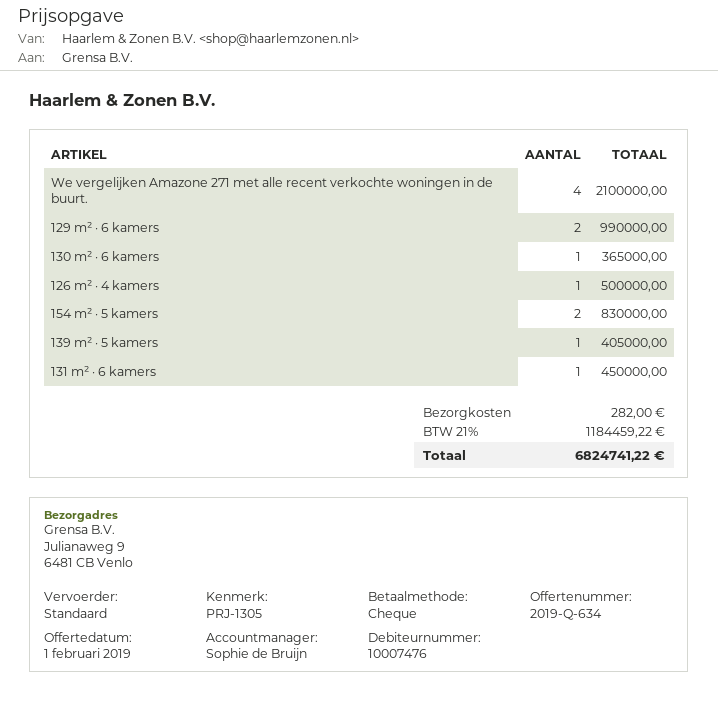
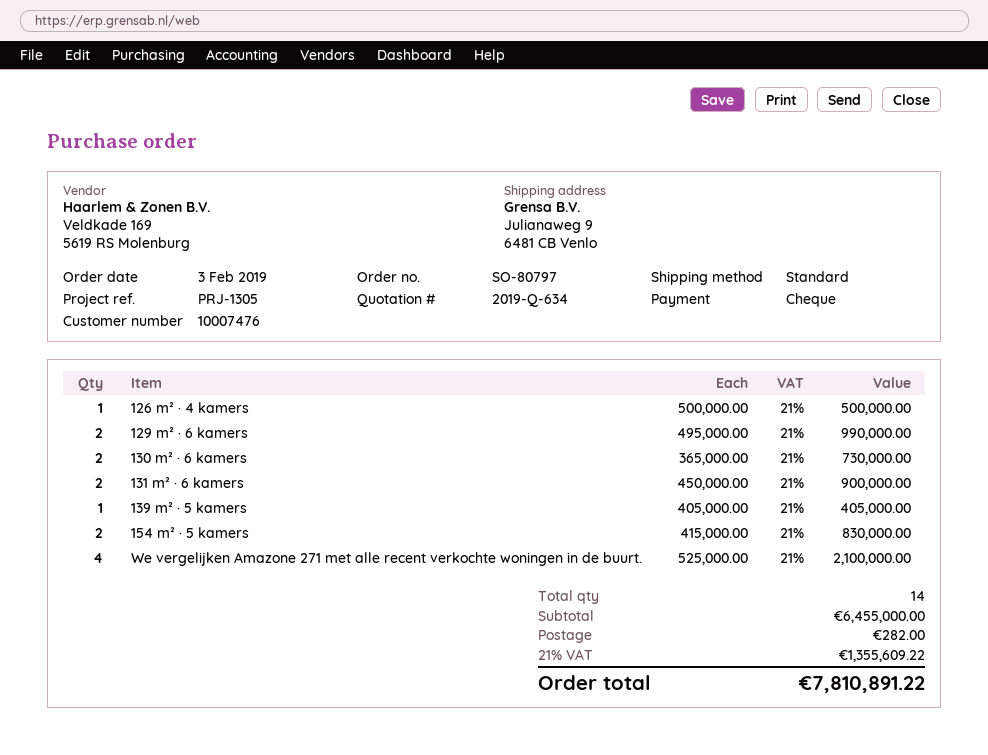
130 m² · 6 kamers: 1 for 365000.00 -> 2 for 730000.00
131 m² · 6 kamers: 1 for 450000.00 -> 2 for 900000.00
tax: 21% = 1184459.22 -> 21% = 1355609.22
total: 6824741.22 -> 7810891.22

